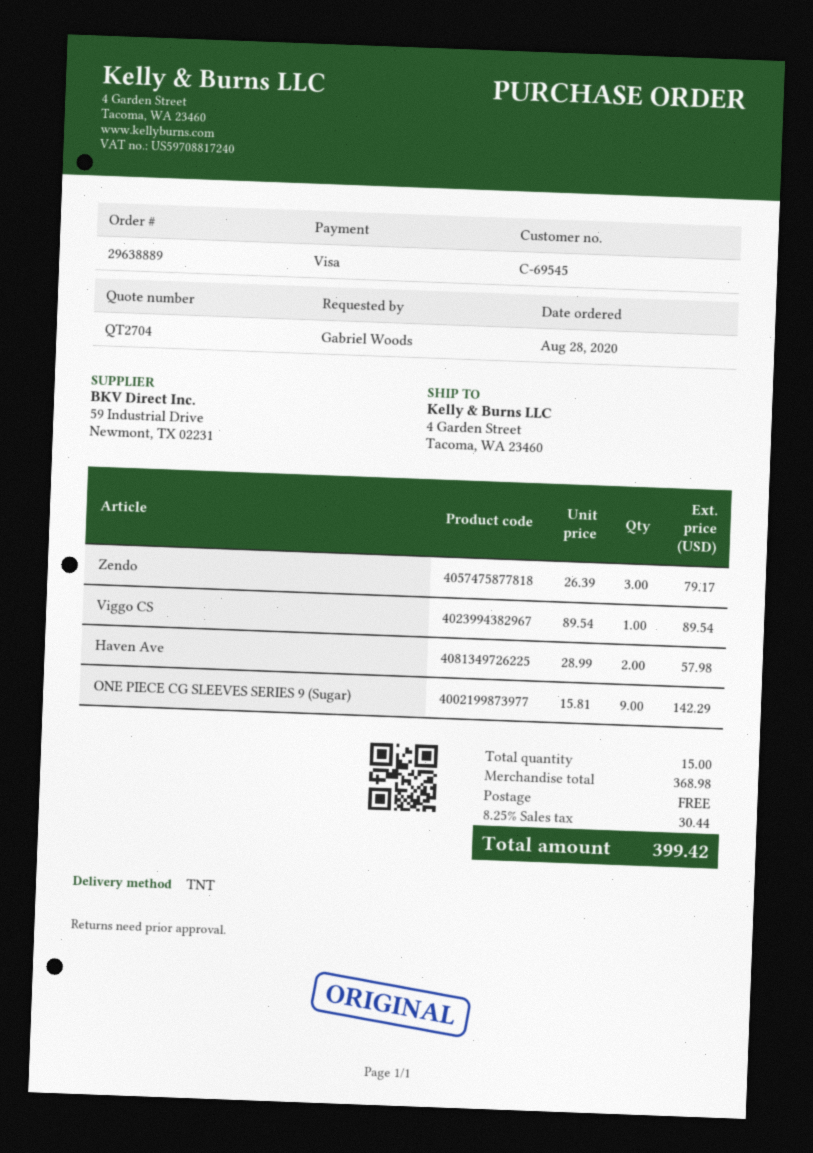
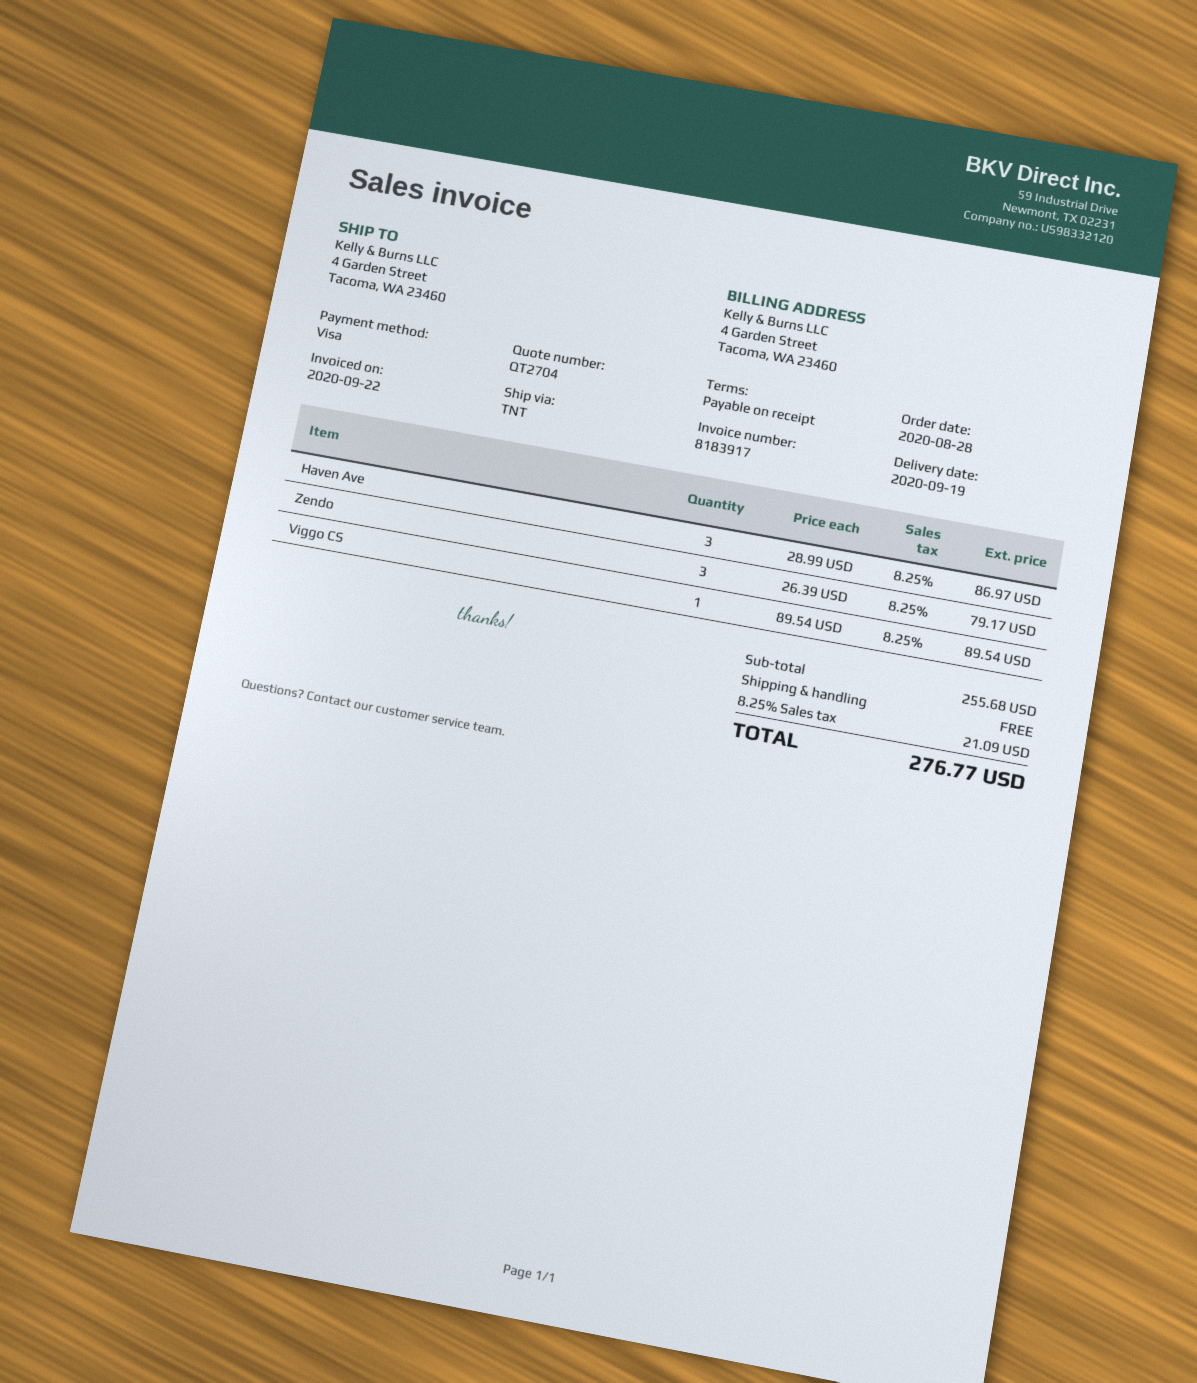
Haven Ave: 2 x 28.99 = 57.98 -> 3 x 28.99 = 86.97
ONE PIECE CG SLEEVES SERIES 9 (Sugar): 9 x 15.81 = 142.29 -> none
subtotal: 368.98 -> 255.68
tax: 8.25% = 30.44 -> 8.25% = 21.09
total: 399.42 -> 276.77

